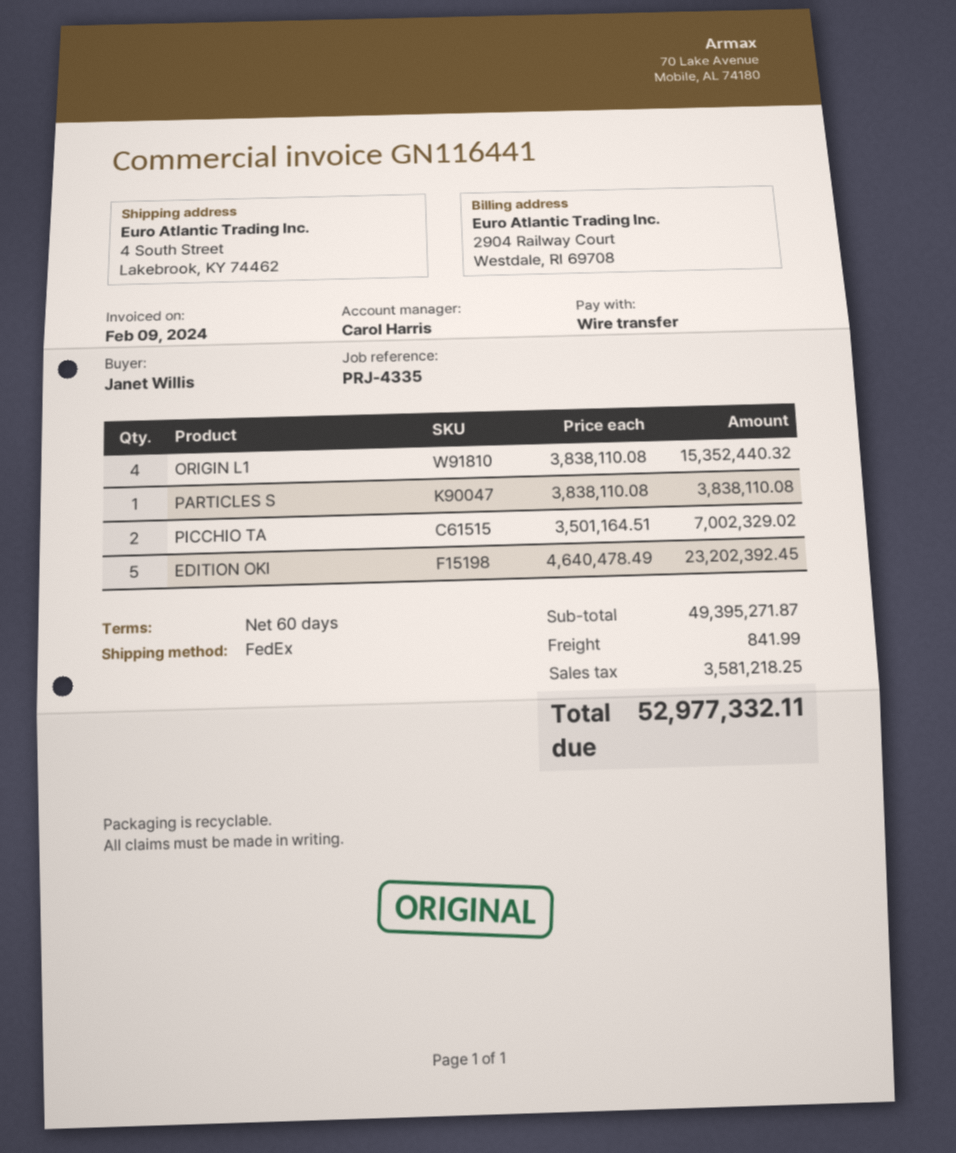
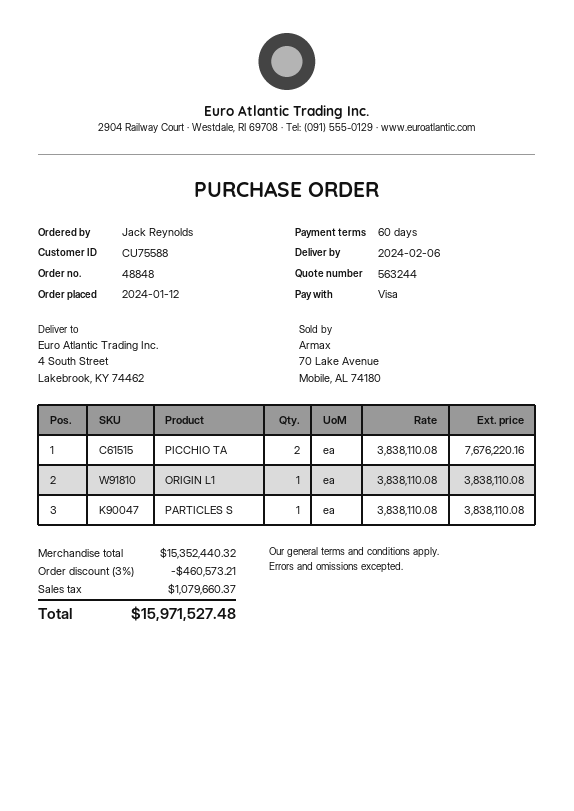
ordered by: Janet Willis -> Jack Reynolds
payment method: bank transfer -> Visa
ORIGIN L1: 4 x 3838110.08 = 15352440.32 -> 1 x 3838110.08 = 3838110.08
PICCHIO TA: 2 x 3501164.51 = 7002329.02 -> 2 x 3838110.08 = 7676220.16
EDITION OKI: 5 x 4640478.49 = 23202392.45 -> none
subtotal: 49395271.87 -> 15352440.32
discount: none -> 3% = 460573.21
shipping: 841.99 -> none
tax: 3581218.25 -> 1079660.37
total: 52977332.11 -> 15971527.48

